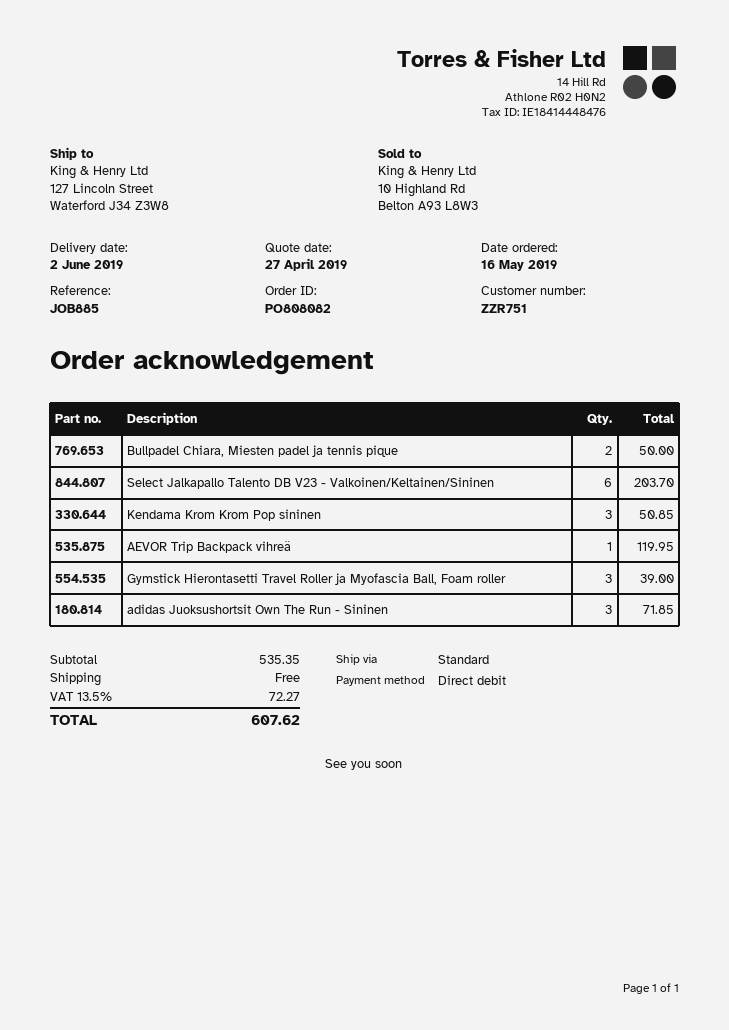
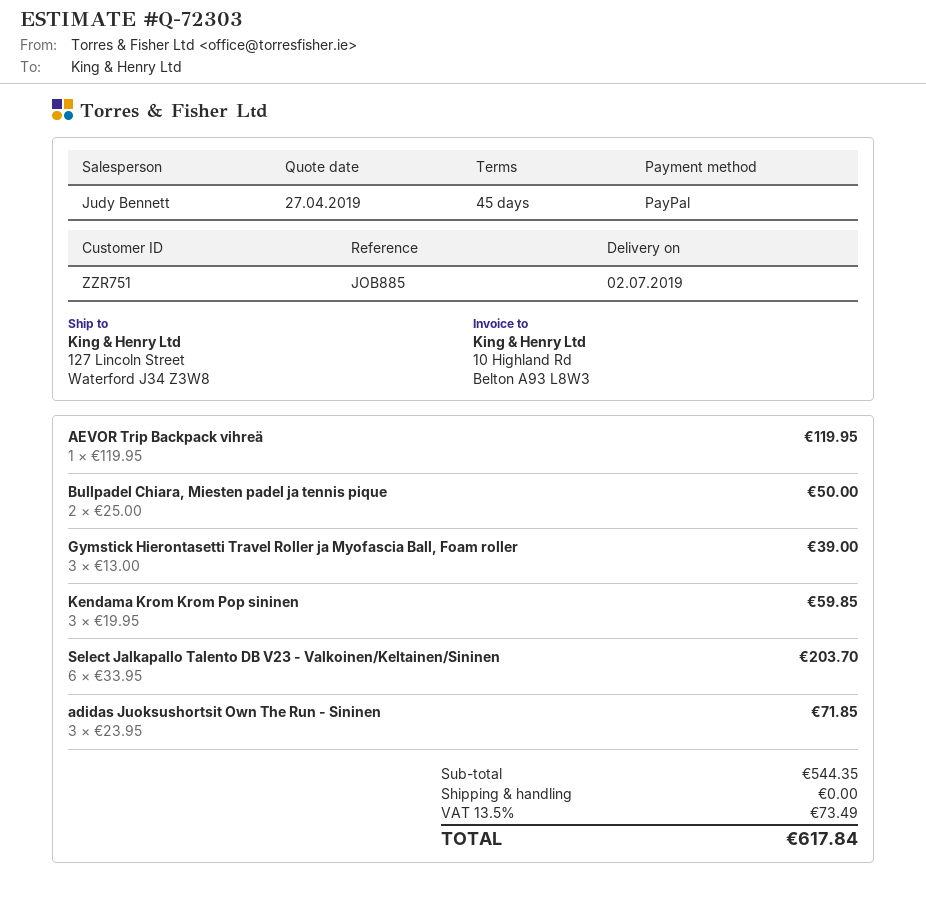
delivery date: 2019-06-02 -> 2019-07-02
payment method: direct debit -> PayPal
Kendama Krom Krom Pop sininen: 3 for 50.85 -> 3 for 59.85
subtotal: 535.35 -> 544.35
tax: 13.5% = 72.27 -> 13.5% = 73.49
total: 607.62 -> 617.84

